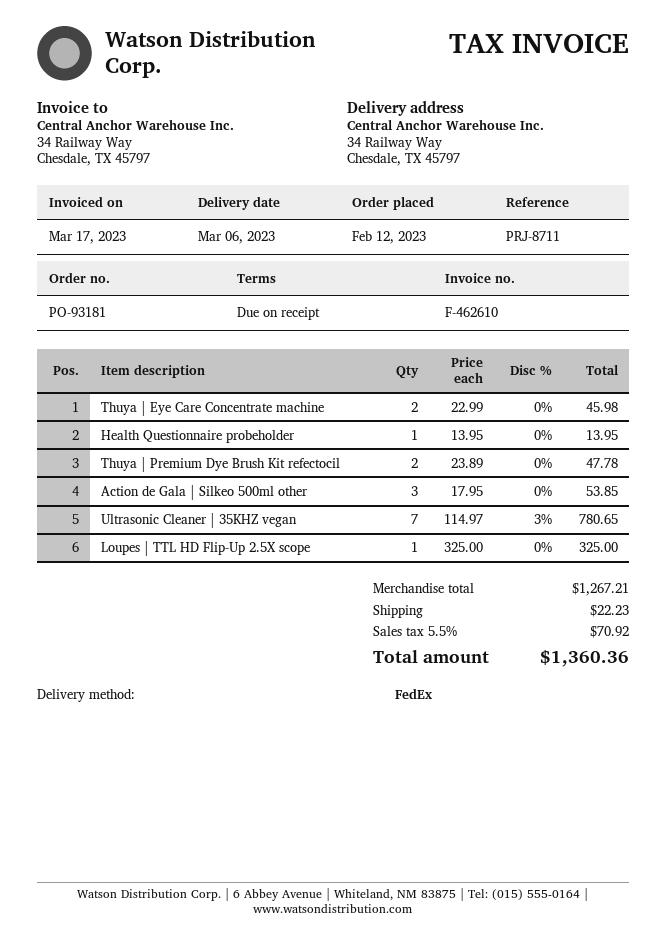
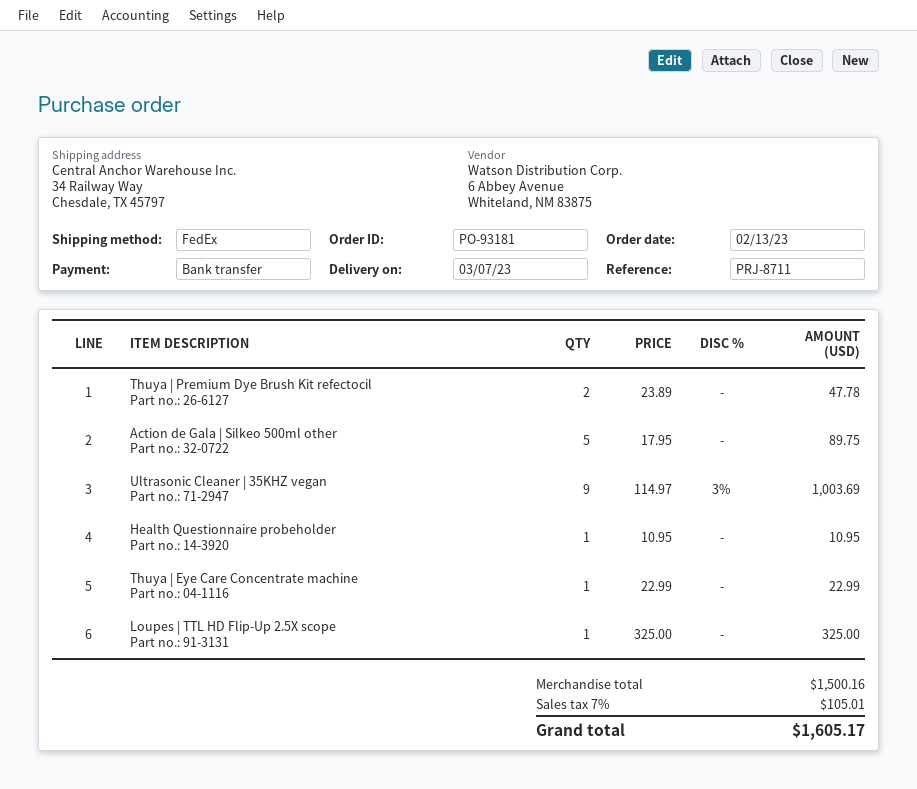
order date: 2023-02-12 -> 2023-02-13
delivery date: 2023-03-06 -> 2023-03-07
Thuya | Eye Care Concentrate machine: 2 x 22.99 = 45.98 -> 1 x 22.99 = 22.99
Health Questionnaire probeholder: 1 x 13.95 = 13.95 -> 1 x 10.95 = 10.95
Action de Gala | Silkeo 500ml other: 3 x 17.95 = 53.85 -> 5 x 17.95 = 89.75
Ultrasonic Cleaner | 35KHZ vegan: 7 x 114.97 - 3% = 780.65 -> 9 x 114.97 - 3% = 1003.69
subtotal: 1267.21 -> 1500.16
shipping: 22.23 -> none
tax: 5.5% = 70.92 -> 7% = 105.01
total: 1360.36 -> 1605.17

